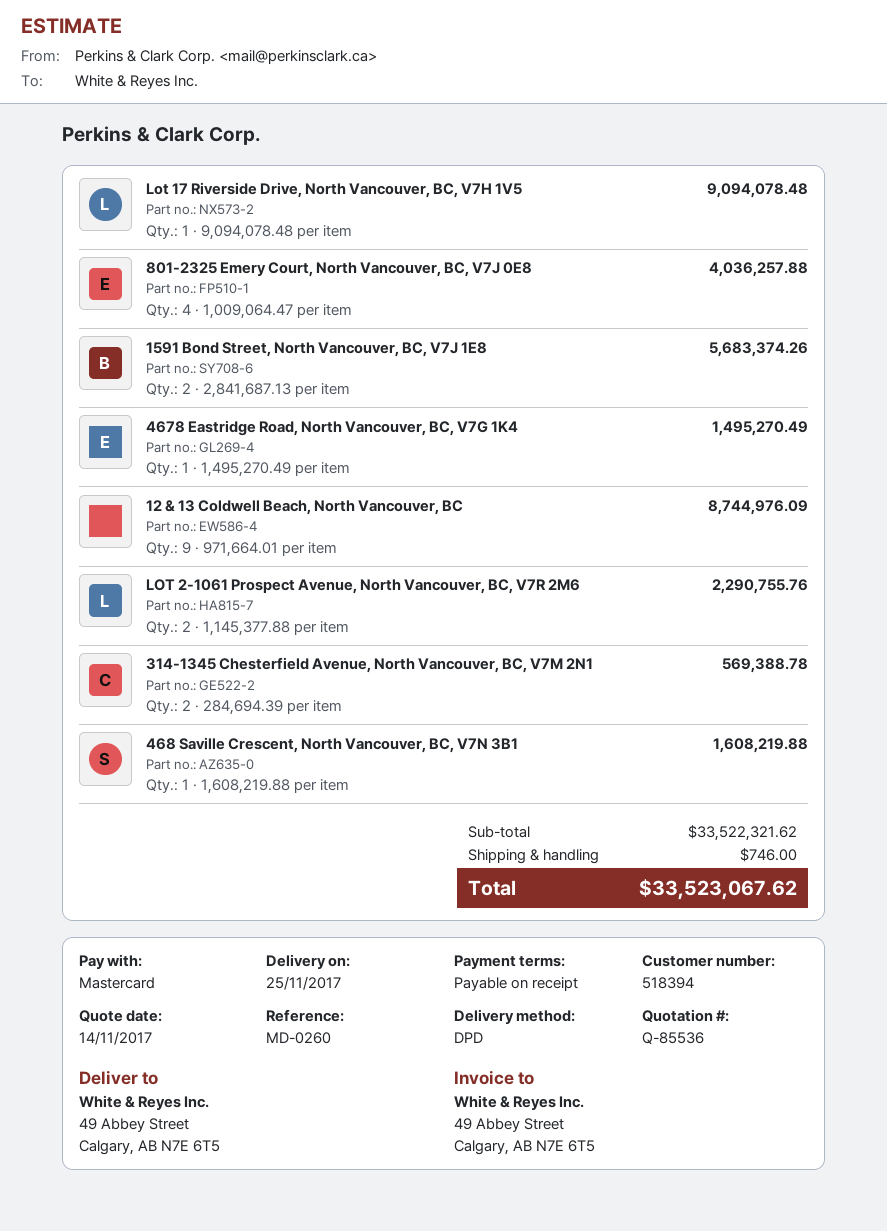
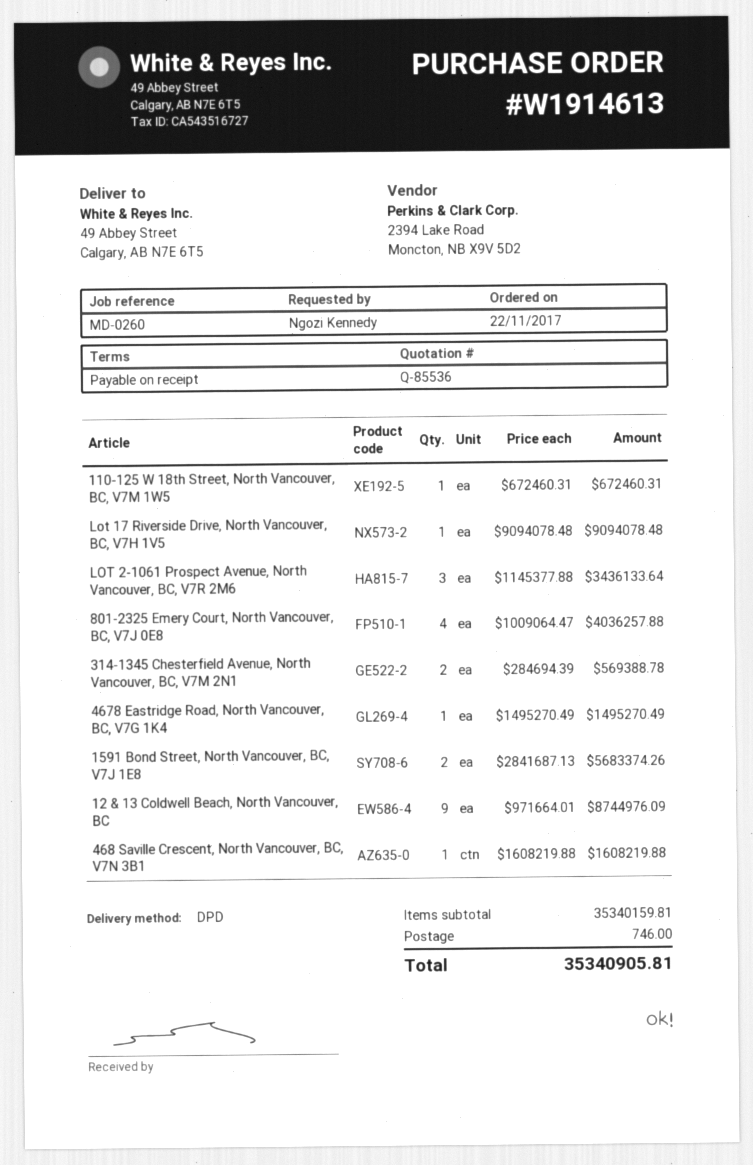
LOT 2-1061 Prospect Avenue, North Vancouver, BC, V7R 2M6: 2 x 1145377.88 = 2290755.76 -> 3 x 1145377.88 = 3436133.64
110-125 W 18th Street, North Vancouver, BC, V7M 1W5: none -> 1 x 672460.31 = 672460.31
subtotal: 33522321.62 -> 35340159.81
total: 33523067.62 -> 35340905.81

